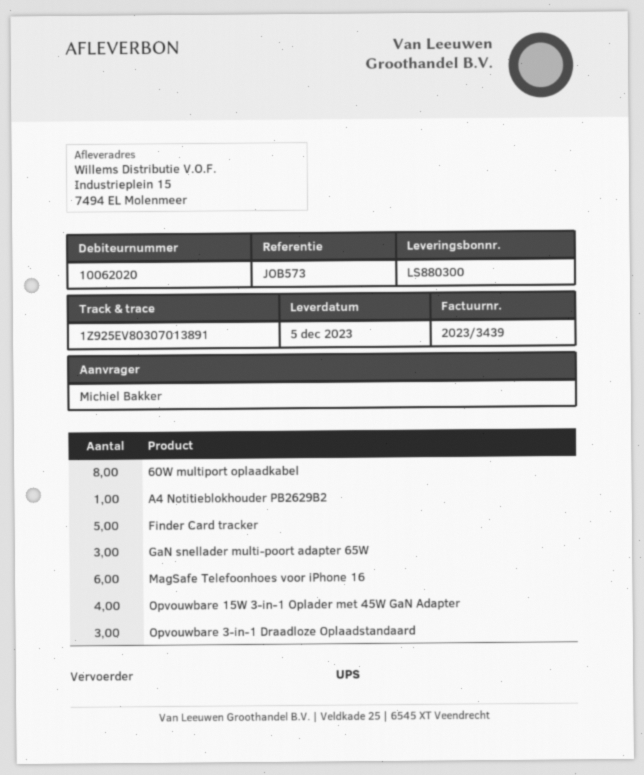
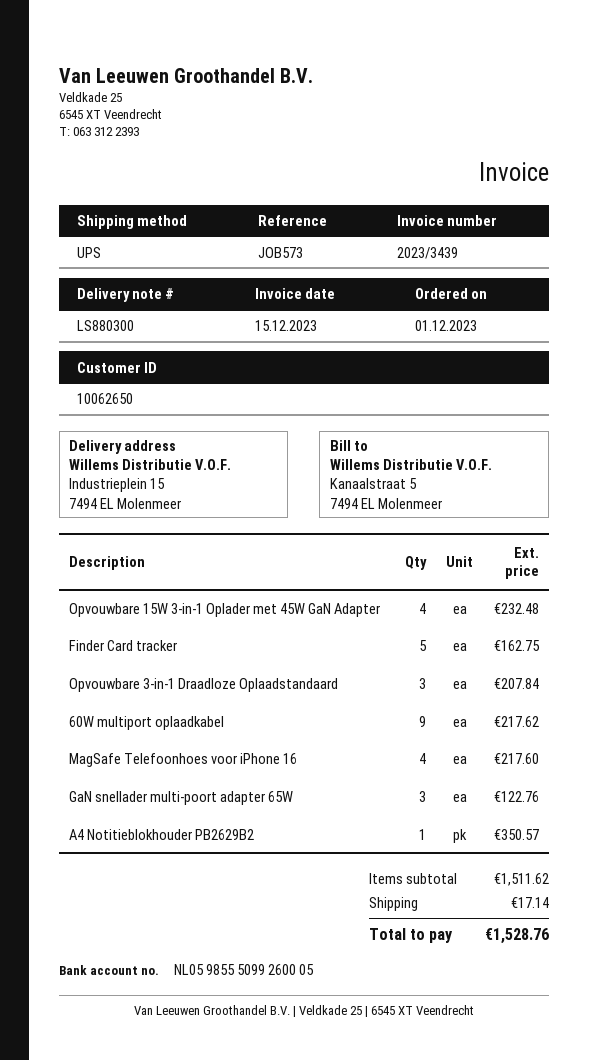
customer number: 10062020 -> 10062650
60W multiport oplaadkabel: 8 -> 9
MagSafe Telefoonhoes voor iPhone 16: 6 -> 4

